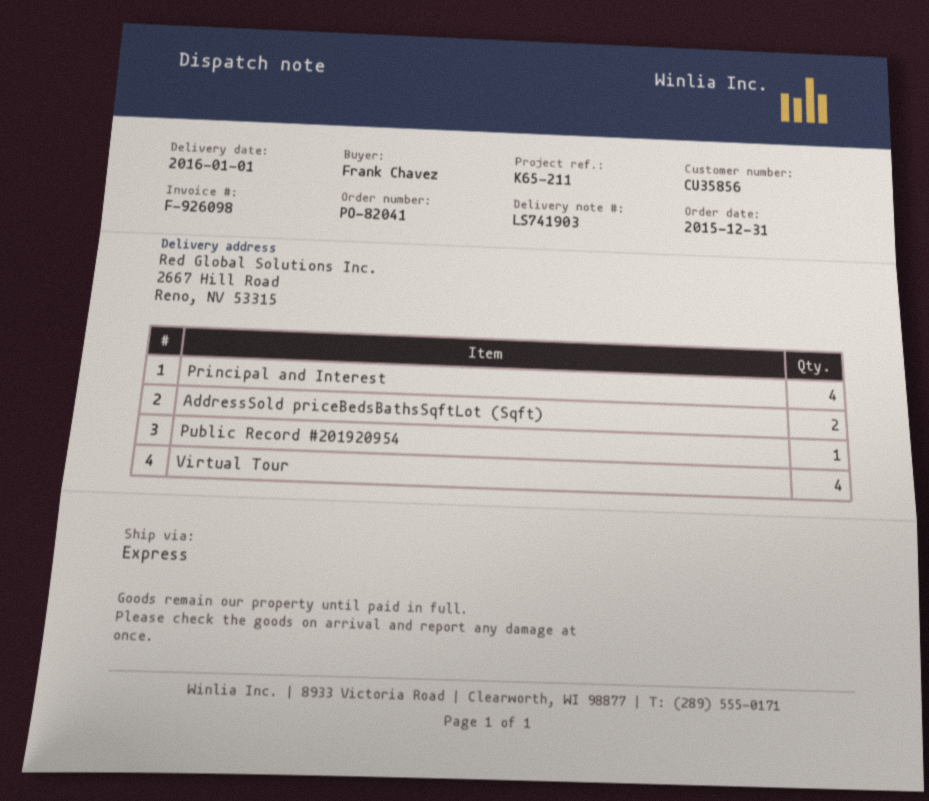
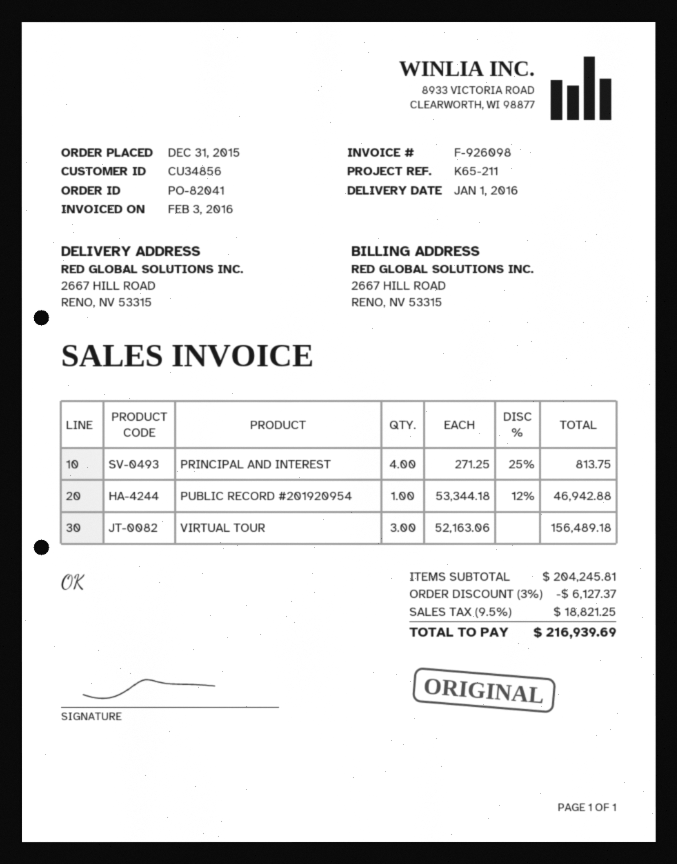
customer number: CU35856 -> CU34856
AddressSold priceBedsBathsSqftLot (Sqft): 2 -> none
Virtual Tour: 4 -> 3

